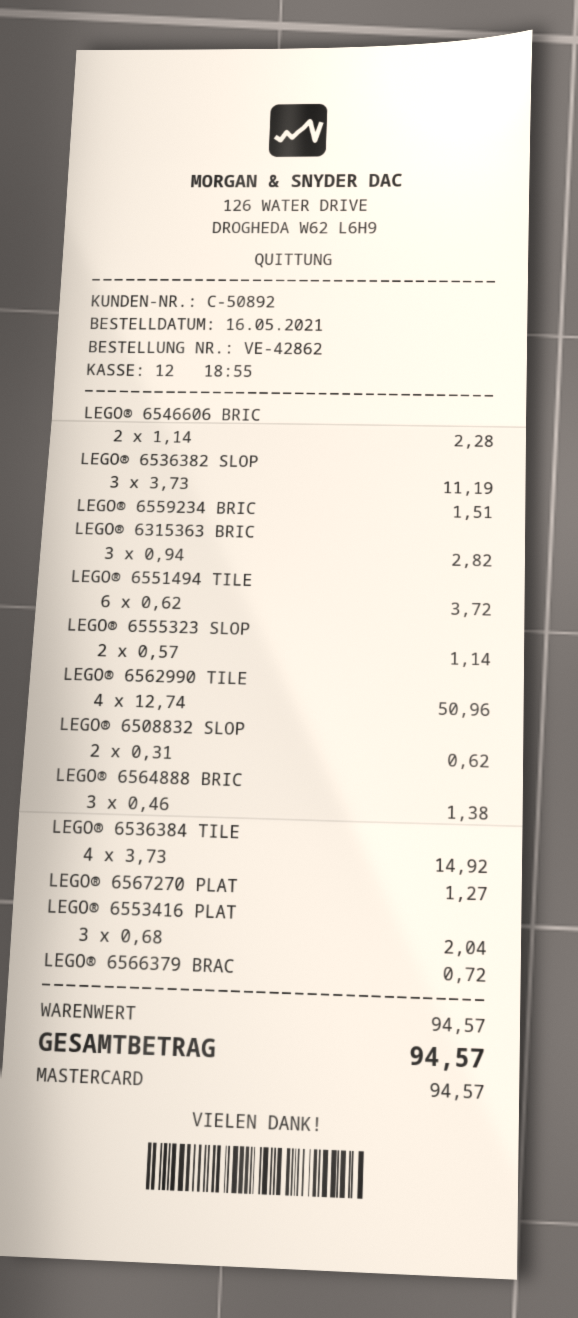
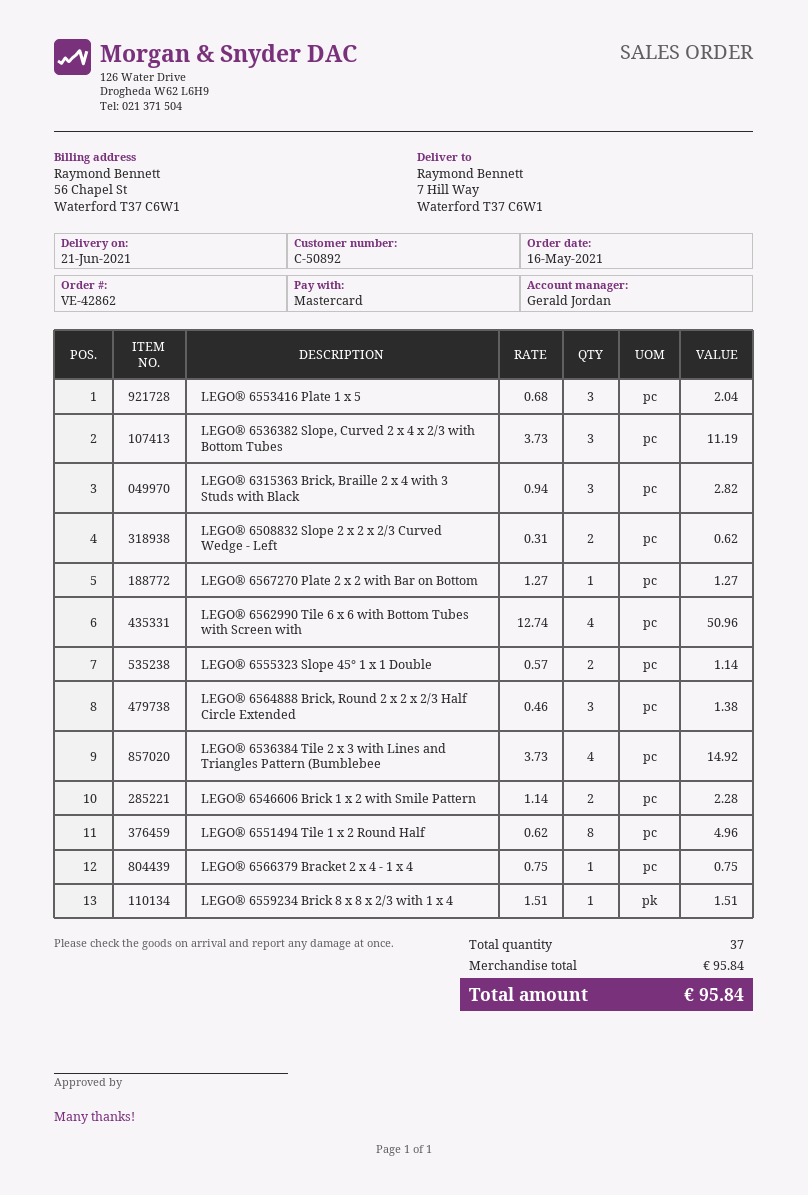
LEGO® 6551494 TILE: 6 x 0.62 = 3.72 -> 8 x 0.62 = 4.96
LEGO® 6566379 BRAC: 1 x 0.72 = 0.72 -> 1 x 0.75 = 0.75
subtotal: 94.57 -> 95.84
total: 94.57 -> 95.84

